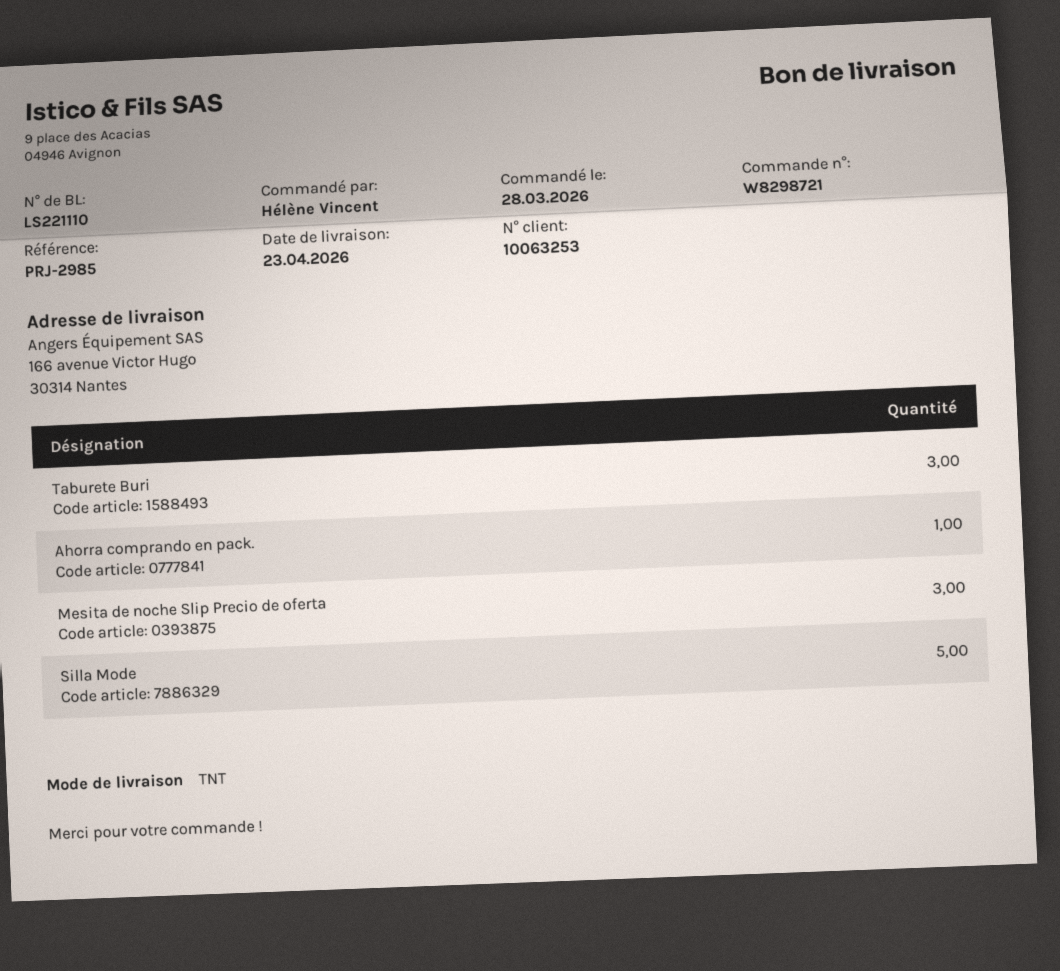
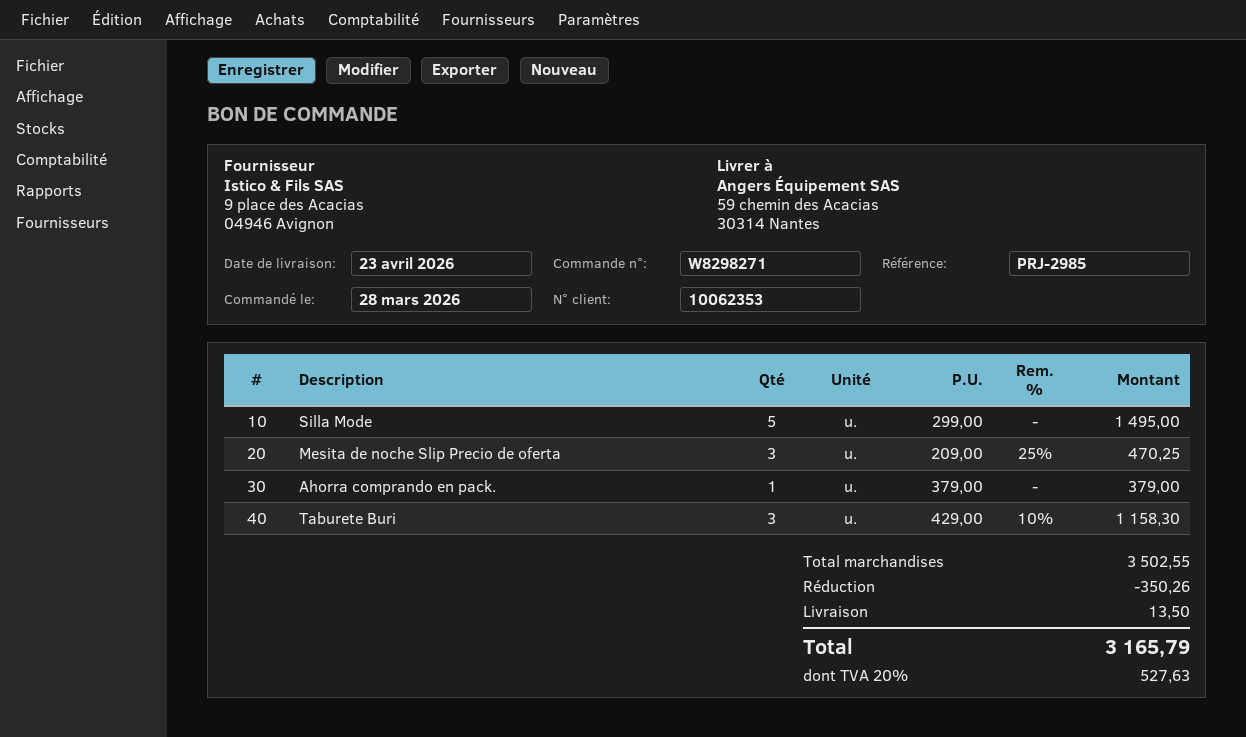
order number: W8298721 -> W8298271
customer number: 10063253 -> 10062353
ship to: 166 avenue Victor Hugo, 30314 Nantes -> 59 chemin des Acacias, 30314 Nantes

